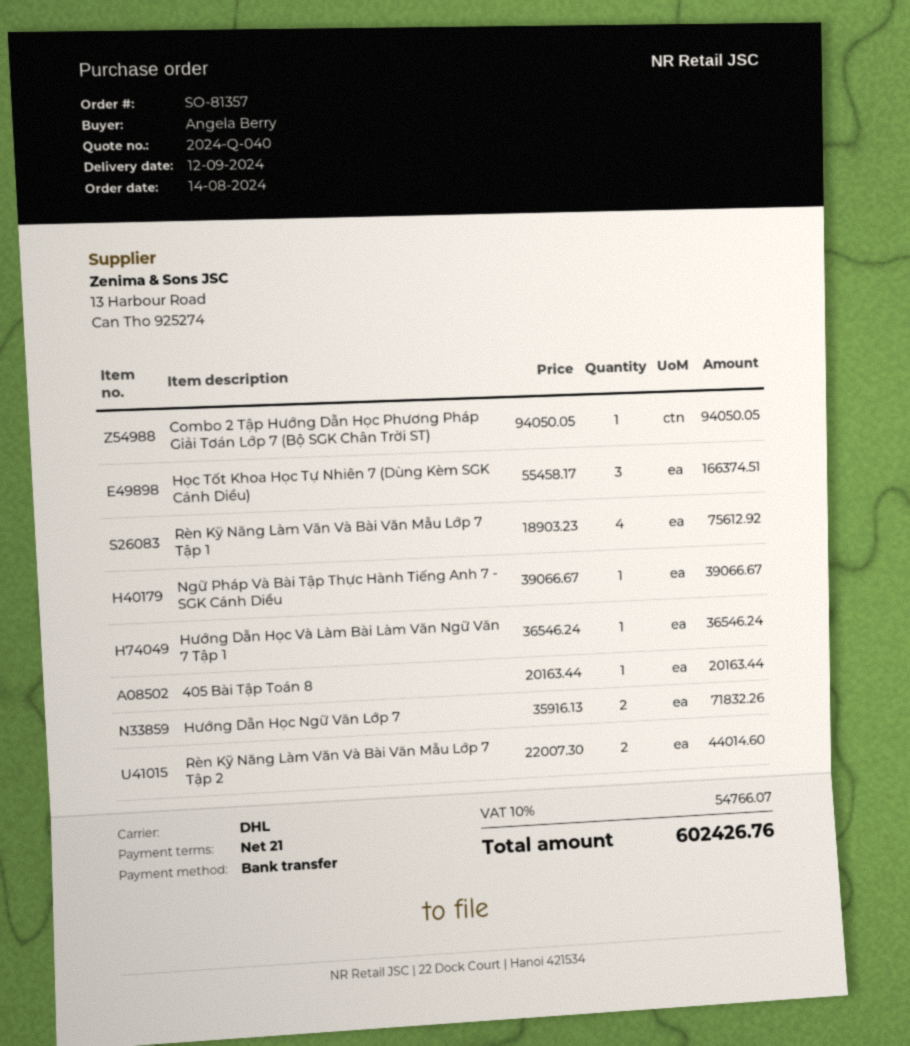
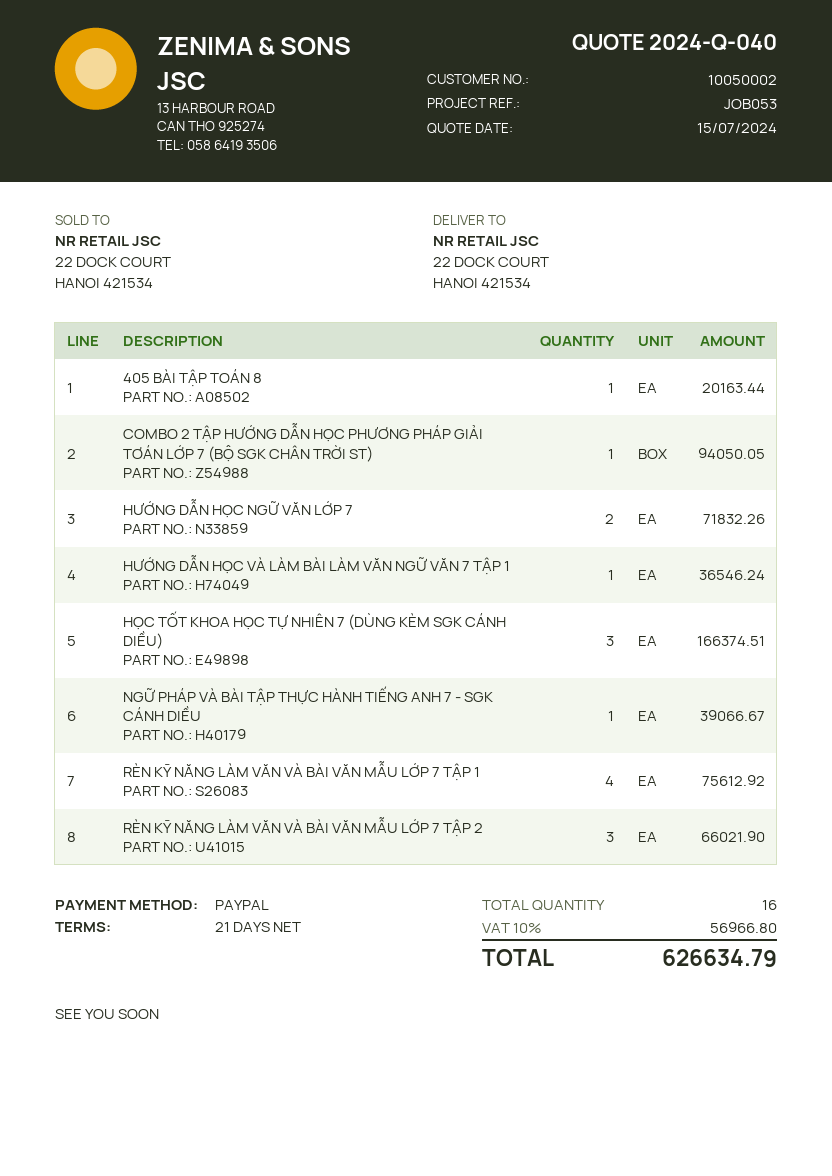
payment method: bank transfer -> PayPal
Rèn Kỹ Năng Làm Văn Và Bài Văn Mẫu Lớp 7 Tập 2: 2 for 44014.60 -> 3 for 66021.90
tax: 10% = 54766.07 -> 10% = 56966.80
total: 602426.76 -> 626634.79

